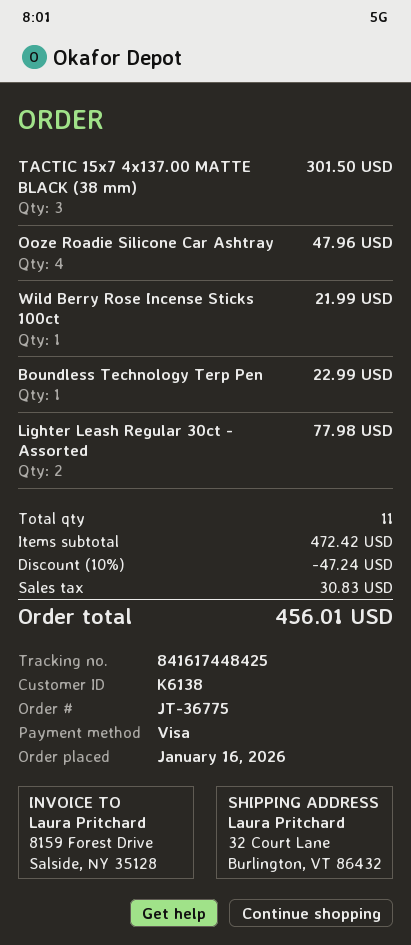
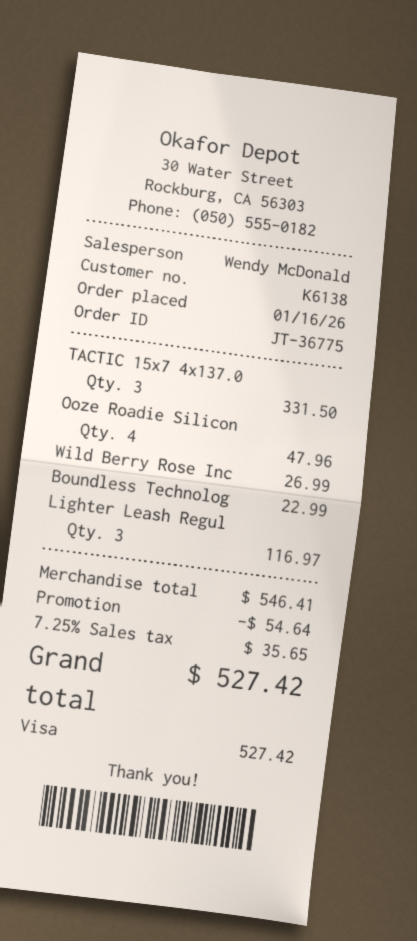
TACTIC 15x7 4x137.00 MATTE BLACK (38 mm): 3 for 301.50 -> 3 for 331.50
Wild Berry Rose Incense Sticks 100ct: 1 for 21.99 -> 1 for 26.99
Lighter Leash Regular 30ct - Assorted: 2 for 77.98 -> 3 for 116.97
subtotal: 472.42 -> 546.41
discount: 47.24 -> 54.64
tax: 30.83 -> 35.65
total: 456.01 -> 527.42

